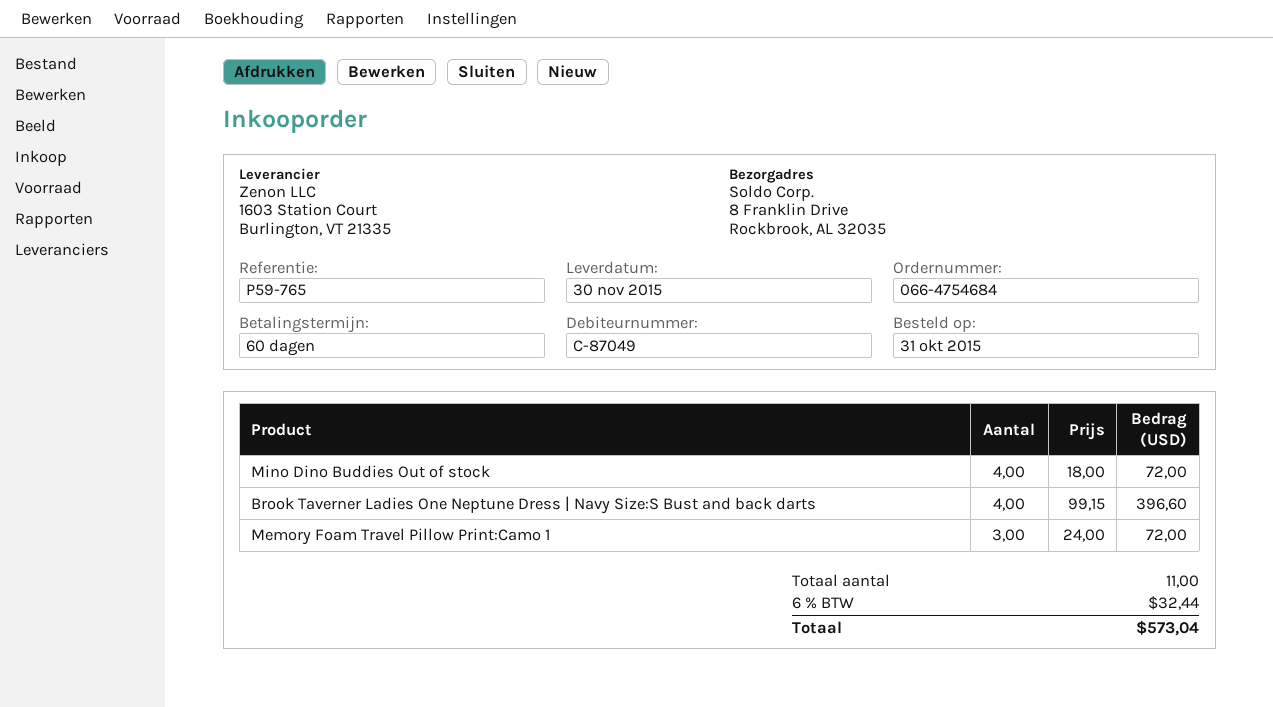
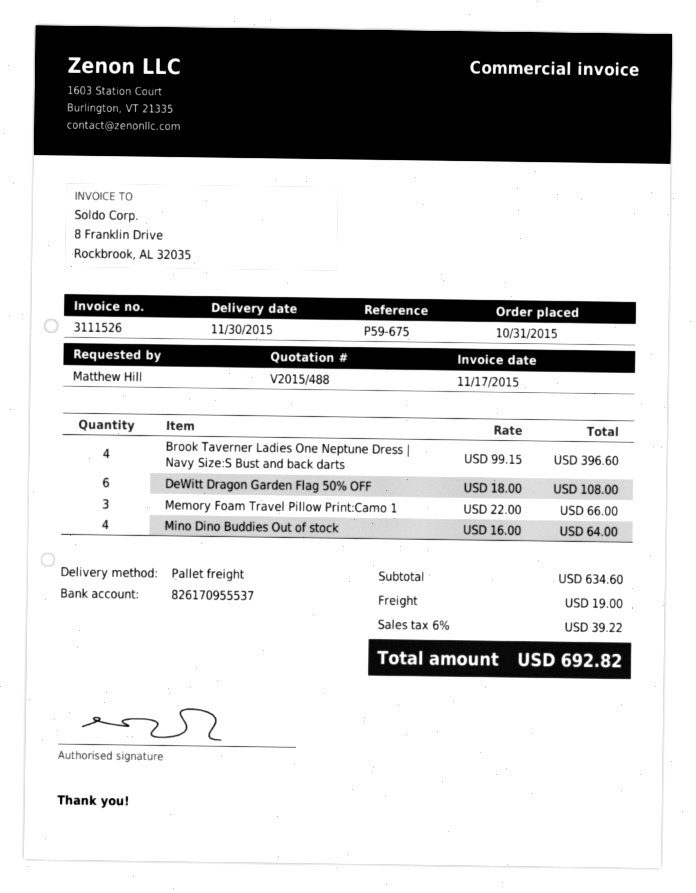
reference: P59-765 -> P59-675
Mino Dino Buddies Out of stock: 4 x 18.00 = 72.00 -> 4 x 16.00 = 64.00
Memory Foam Travel Pillow Print:Camo 1: 3 x 24.00 = 72.00 -> 3 x 22.00 = 66.00
DeWitt Dragon Garden Flag 50% OFF: none -> 6 x 18.00 = 108.00
shipping: none -> 19.00
tax: 6% = 32.44 -> 6% = 39.22
total: 573.04 -> 692.82

